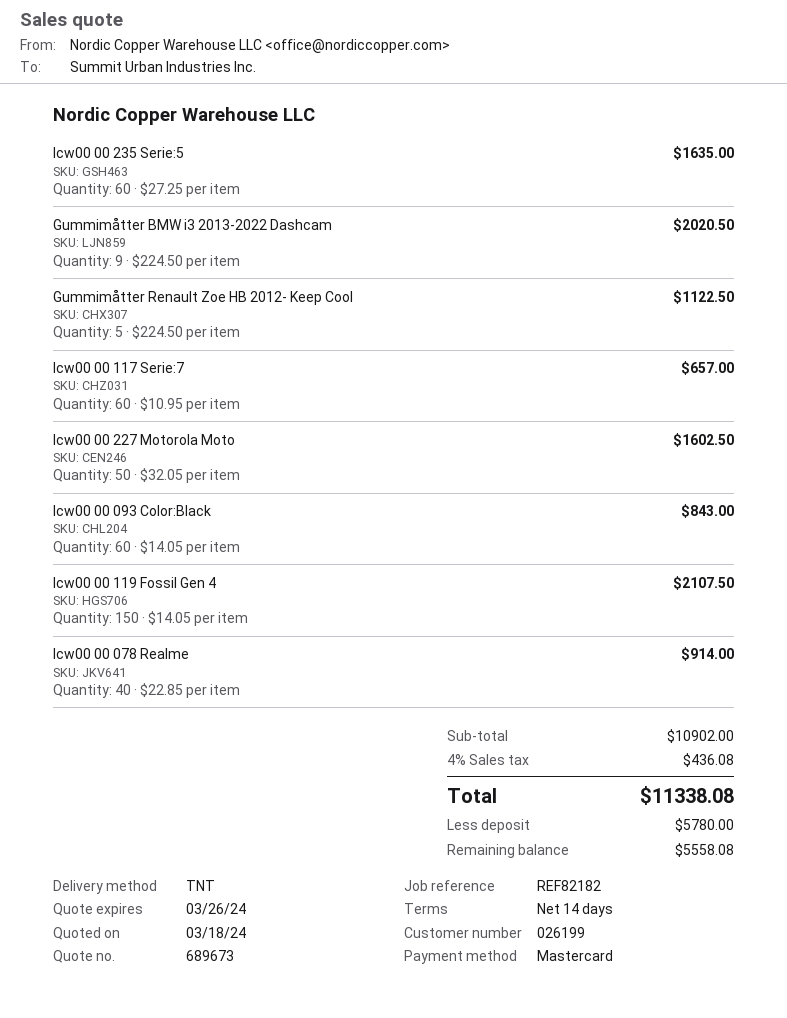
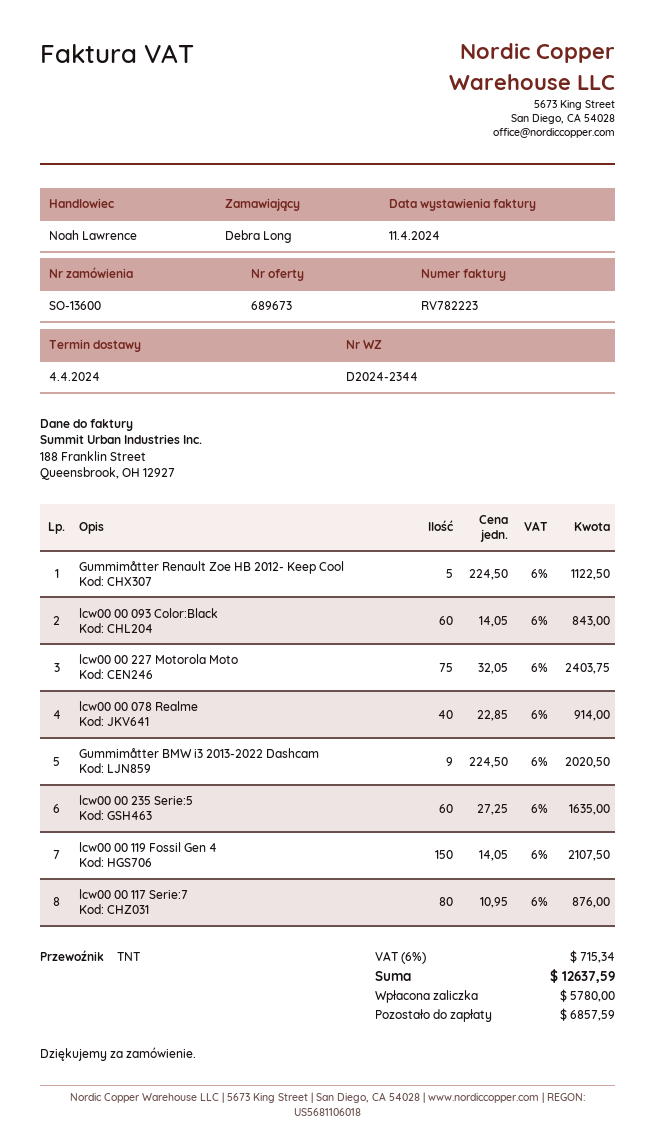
lcw00 00 117 Serie:7: 60 x 10.95 = 657.00 -> 80 x 10.95 = 876.00
lcw00 00 227 Motorola Moto: 50 x 32.05 = 1602.50 -> 75 x 32.05 = 2403.75
tax: 4% = 436.08 -> 6% = 715.34
total: 11338.08 -> 12637.59
balance: 5558.08 -> 6857.59

